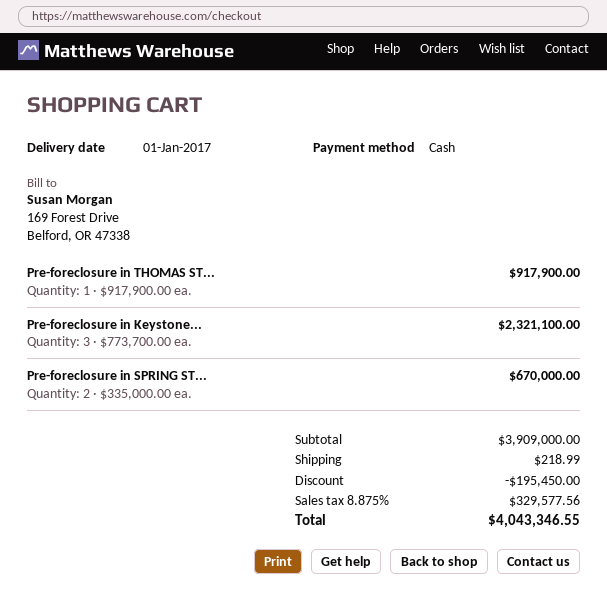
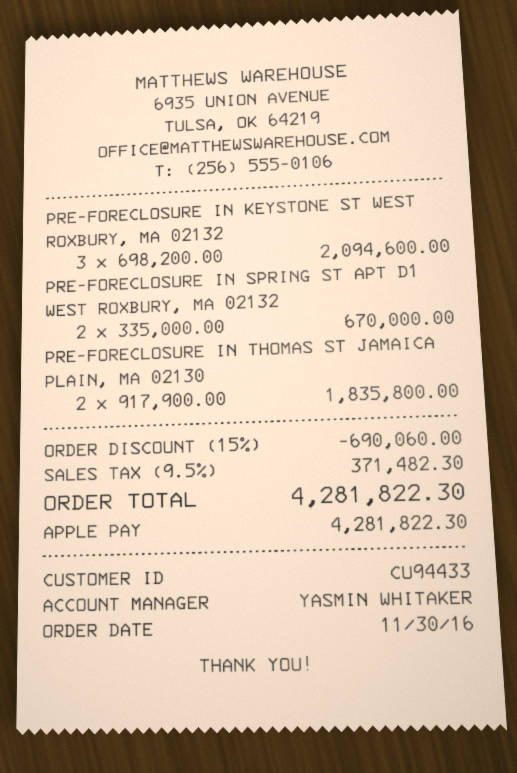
payment method: cash -> Apple Pay
Pre-foreclosure in THOMAS ST...: 1 x 917900.00 = 917900.00 -> 2 x 917900.00 = 1835800.00
Pre-foreclosure in Keystone...: 3 x 773700.00 = 2321100.00 -> 3 x 698200.00 = 2094600.00
discount: 195450.00 -> 690060.00
shipping: 218.99 -> none
tax: 8.875% = 329577.56 -> 9.5% = 371482.30
total: 4043346.55 -> 4281822.30

